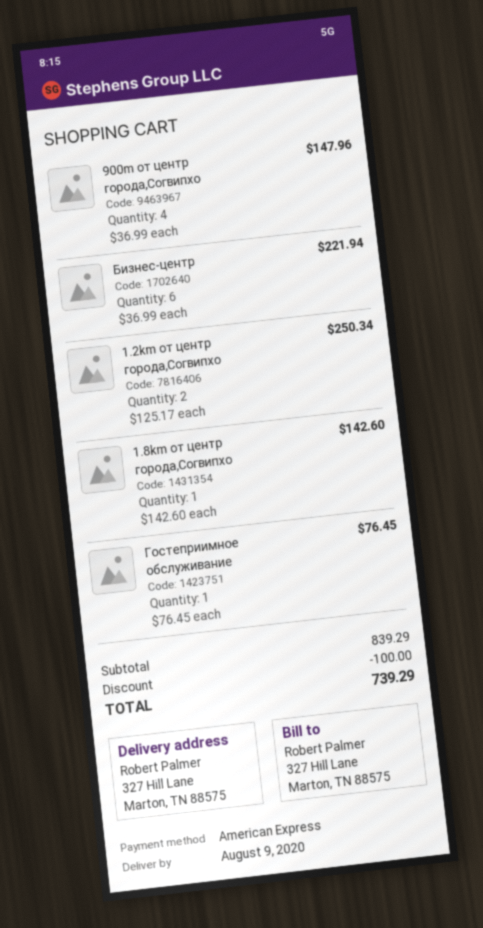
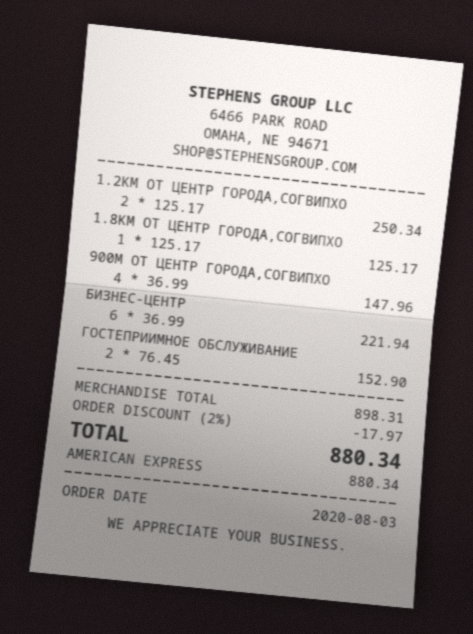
1.8km от центр города,Согвипхо: 1 x 142.60 = 142.60 -> 1 x 125.17 = 125.17
Гостеприимное обслуживание: 1 x 76.45 = 76.45 -> 2 x 76.45 = 152.90
subtotal: 839.29 -> 898.31
discount: 100.00 -> 17.97
total: 739.29 -> 880.34

